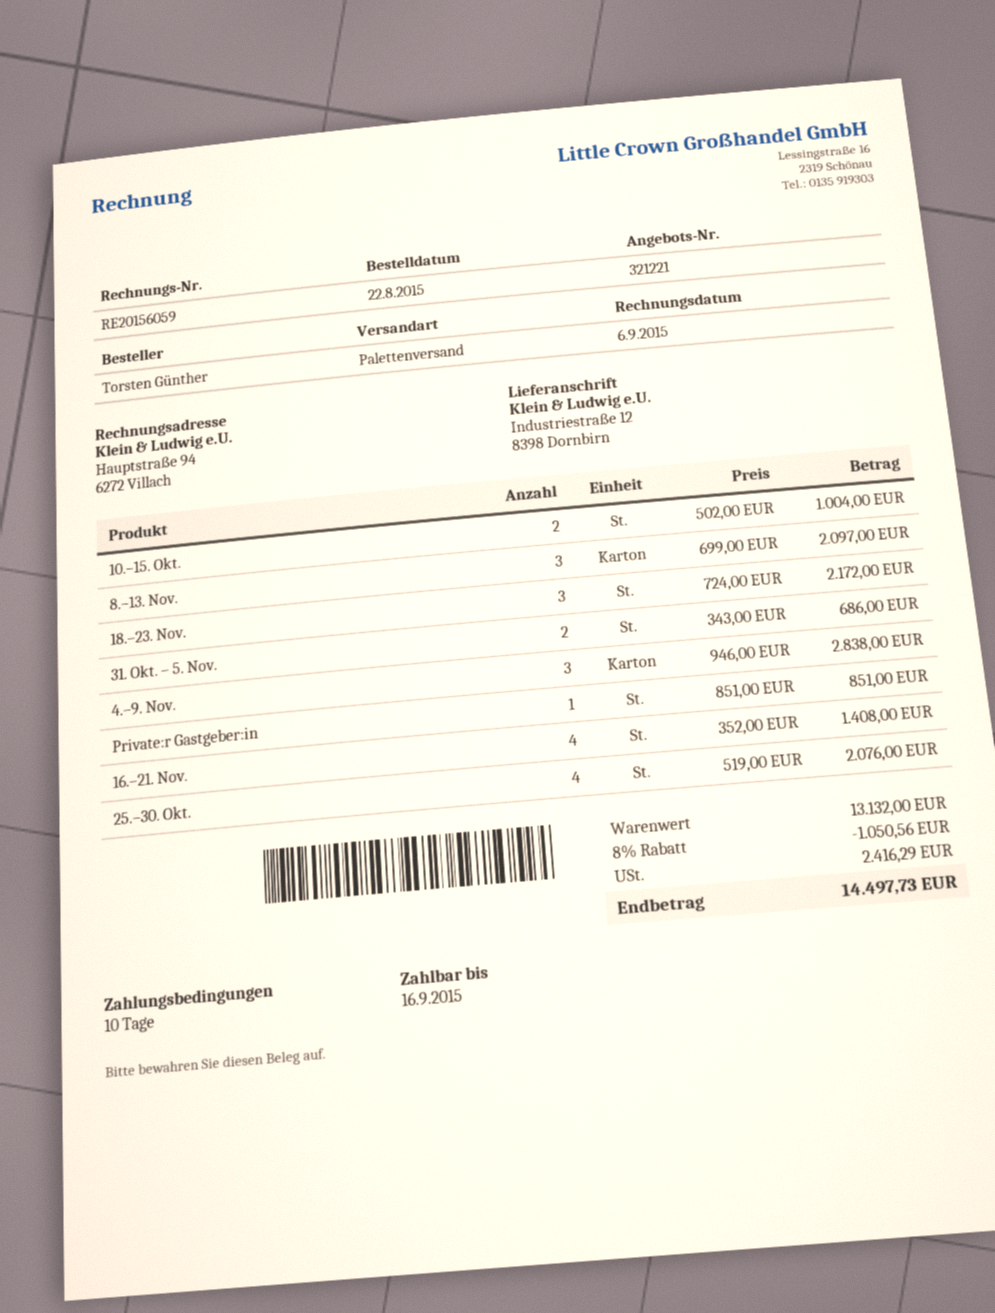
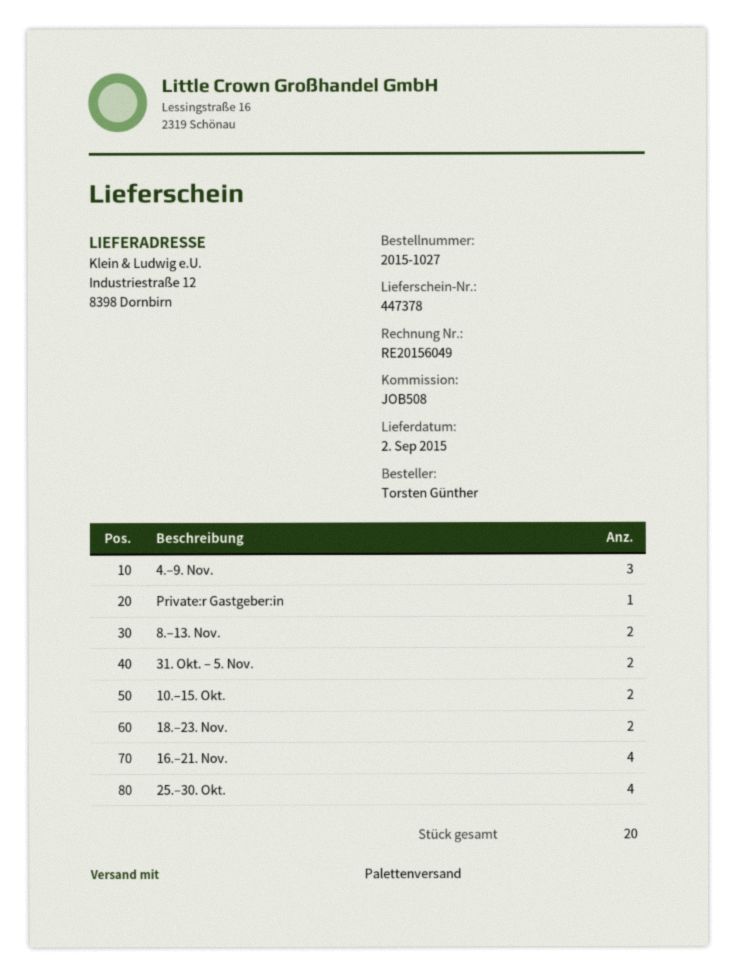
invoice number: RE20156059 -> RE20156049
8.–13. Nov.: 3 -> 2
18.–23. Nov.: 3 -> 2

